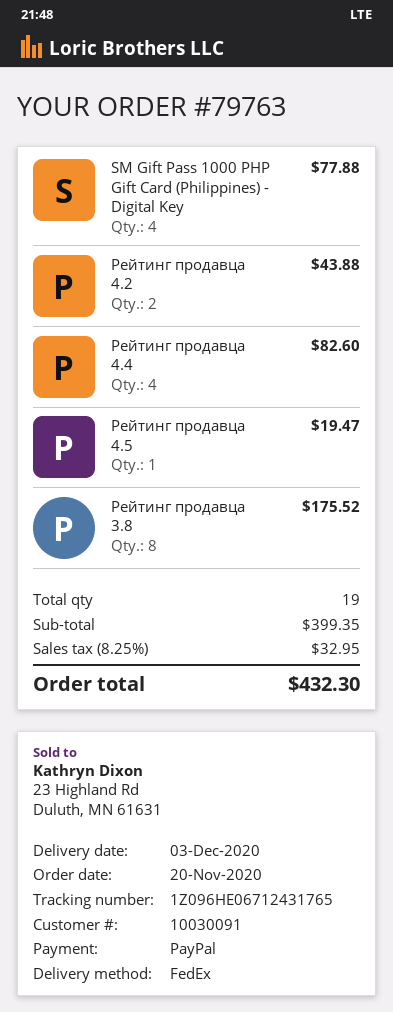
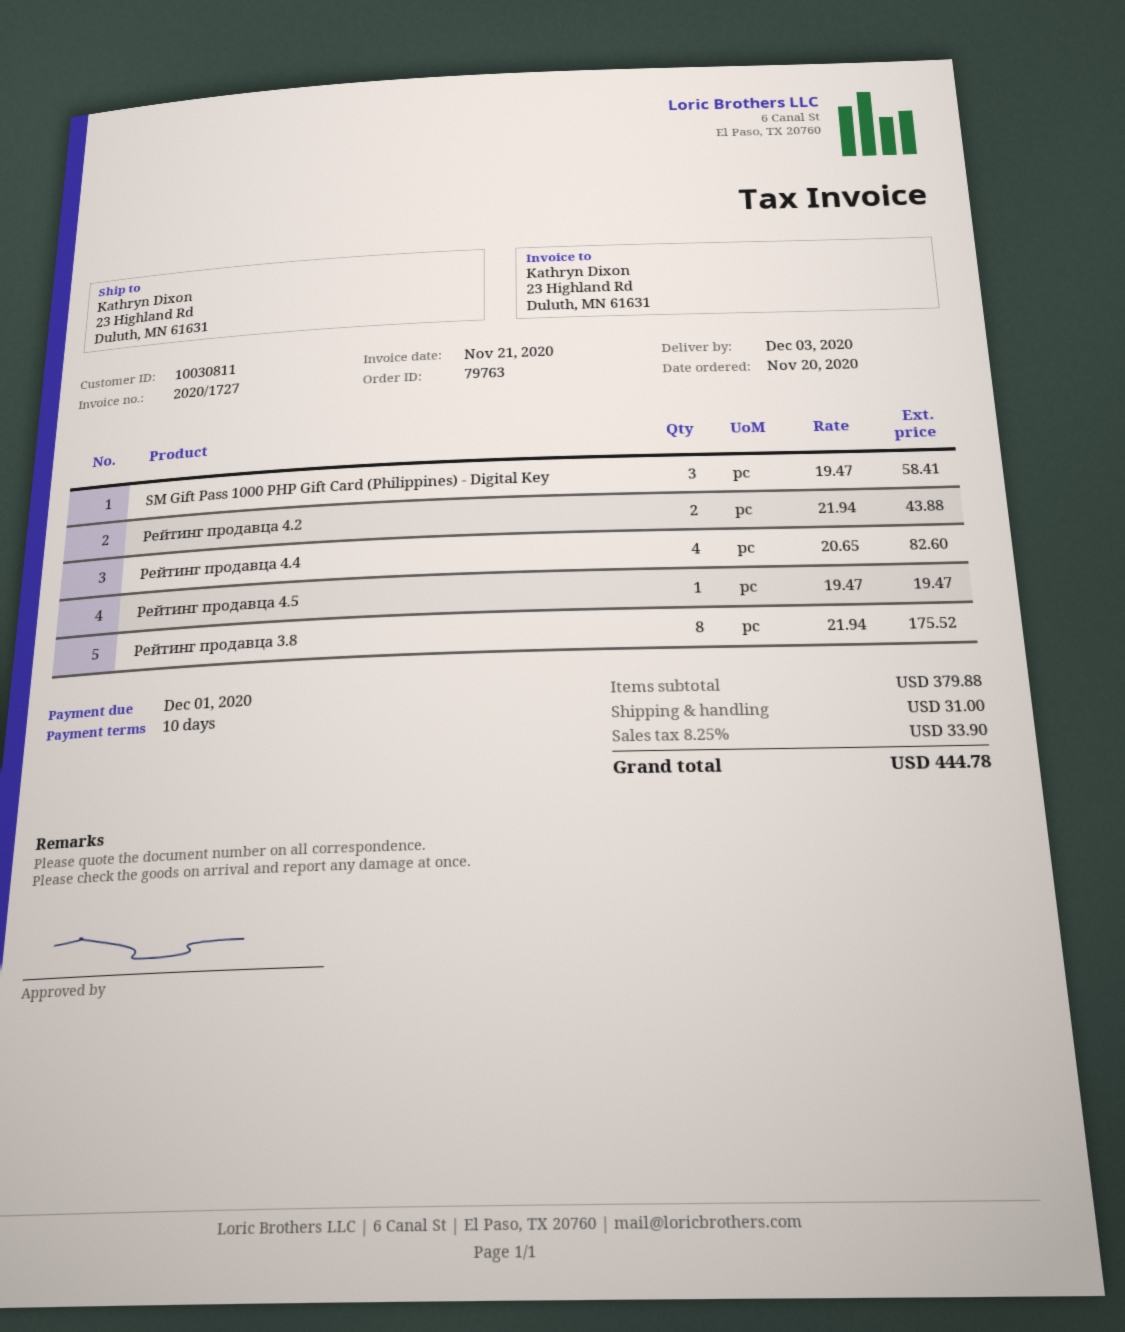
customer number: 10030091 -> 10030811
SM Gift Pass 1000 PHP Gift Card (Philippines) - Digital Key: 4 for 77.88 -> 3 for 58.41
subtotal: 399.35 -> 379.88
shipping: none -> 31.00
tax: 8.25% = 32.95 -> 8.25% = 33.90
total: 432.30 -> 444.78

